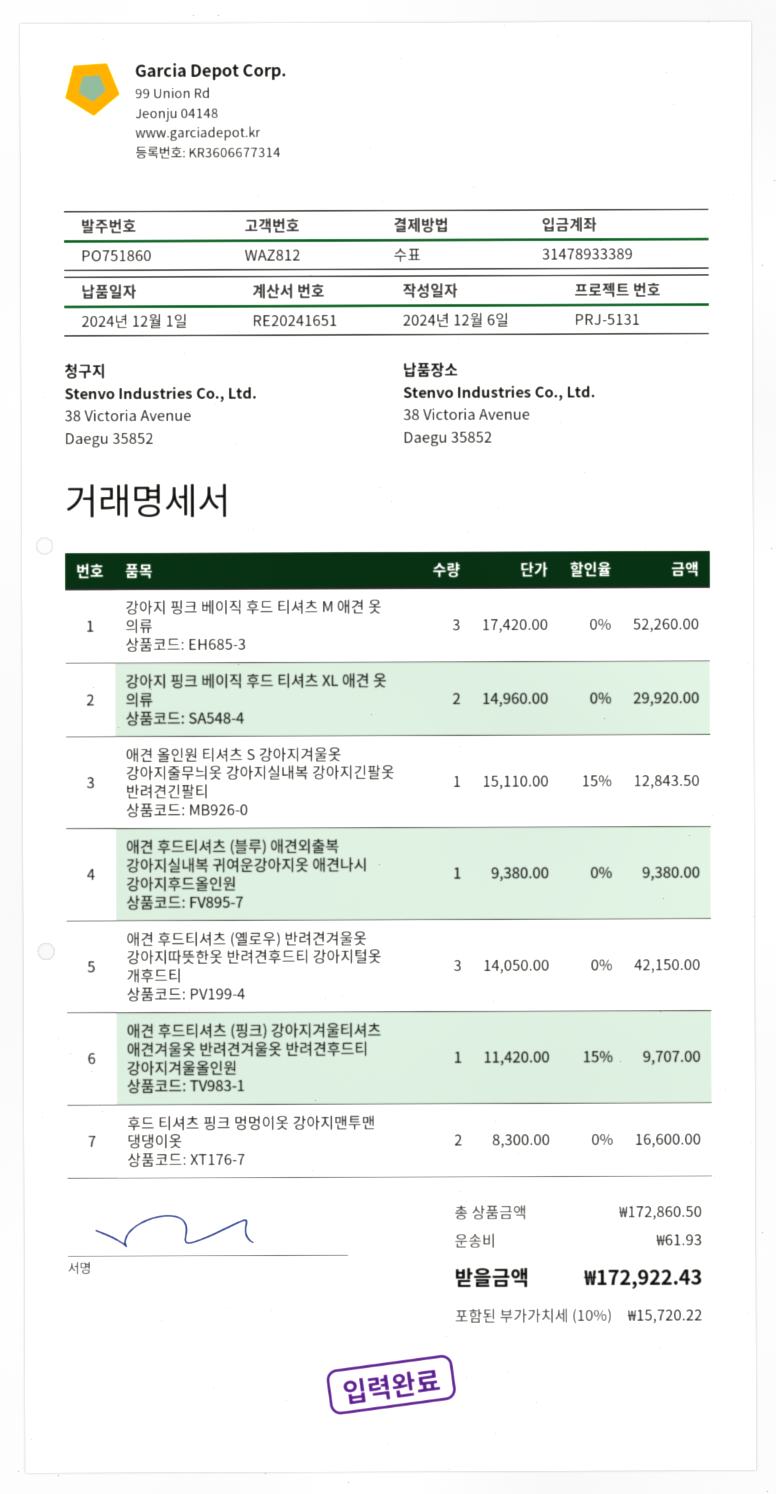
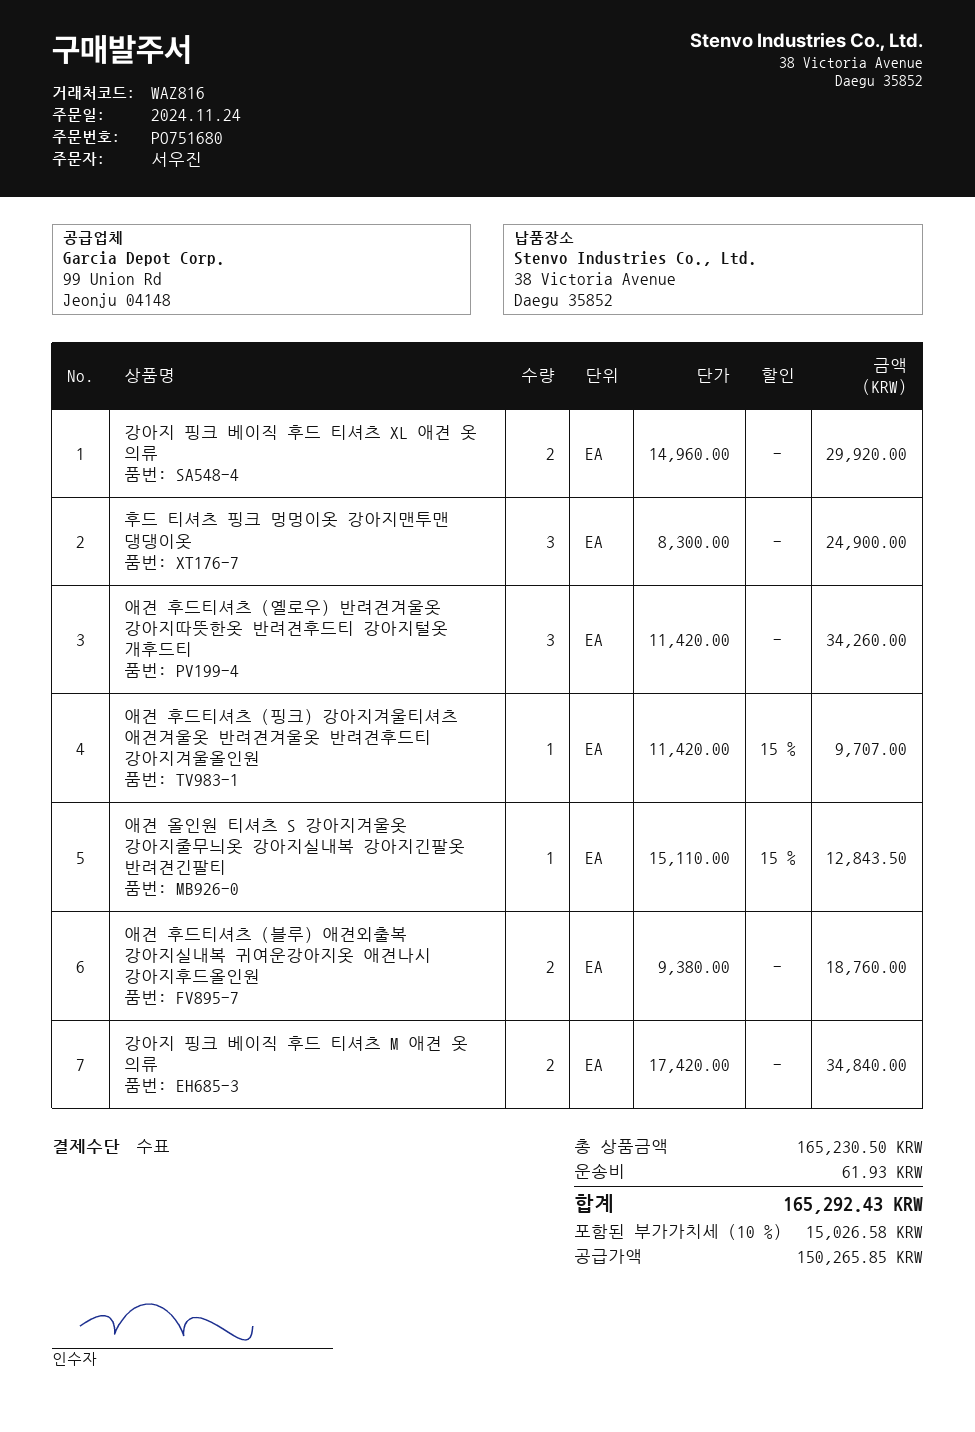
order number: PO751860 -> PO751680
customer number: WAZ812 -> WAZ816
강아지 핑크 베이직 후드 티셔츠 M 애견 옷 의류: 3 x 17420.00 = 52260.00 -> 2 x 17420.00 = 34840.00
애견 후드티셔츠 (블루) 애견외출복 강아지실내복 귀여운강아지옷 애견나시 강아지후드올인원: 1 x 9380.00 = 9380.00 -> 2 x 9380.00 = 18760.00
애견 후드티셔츠 (옐로우) 반려견겨울옷 강아지따뜻한옷 반려견후드티 강아지털옷 개후드티: 3 x 14050.00 = 42150.00 -> 3 x 11420.00 = 34260.00
후드 티셔츠 핑크 멍멍이옷 강아지맨투맨 댕댕이옷: 2 x 8300.00 = 16600.00 -> 3 x 8300.00 = 24900.00
subtotal: 172860.50 -> 165230.50
tax: 10% = 15720.22 -> 10% = 15026.58
total: 172922.43 -> 165292.43

